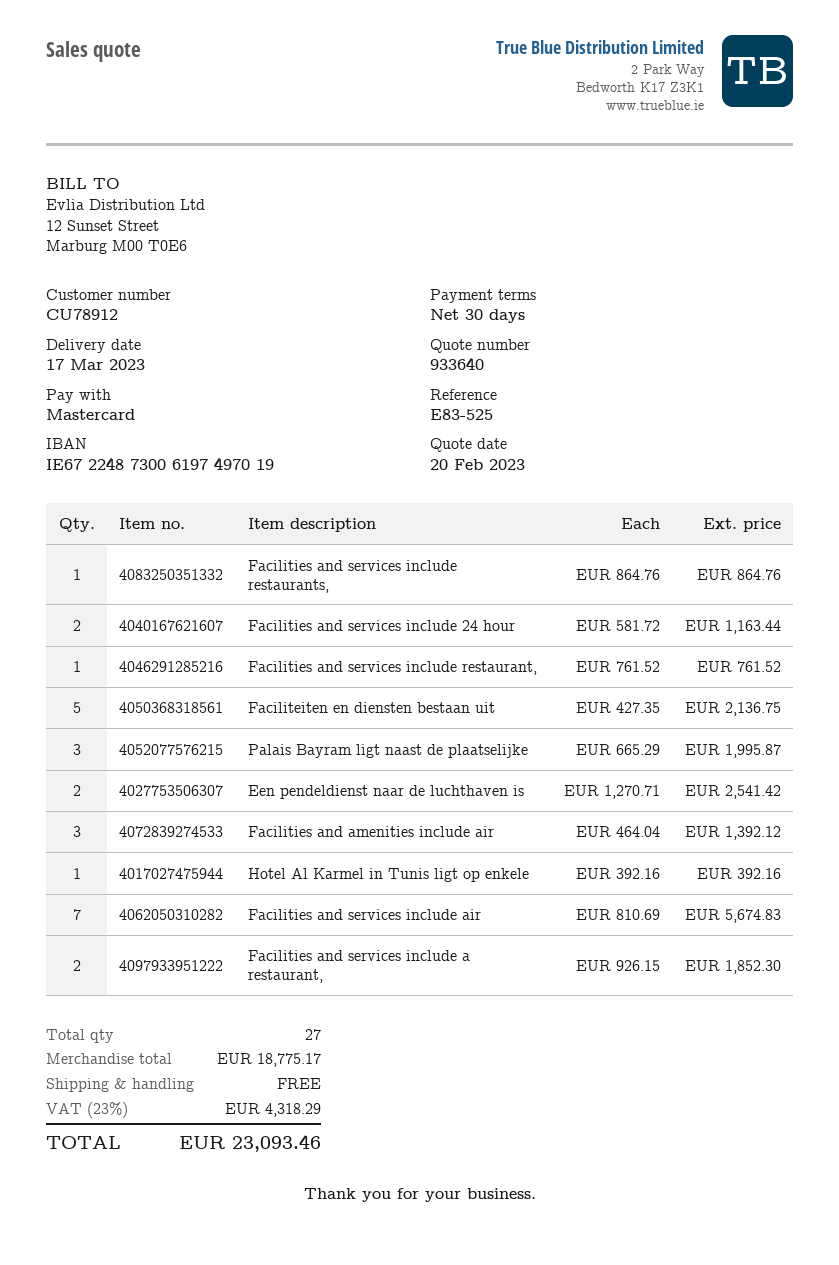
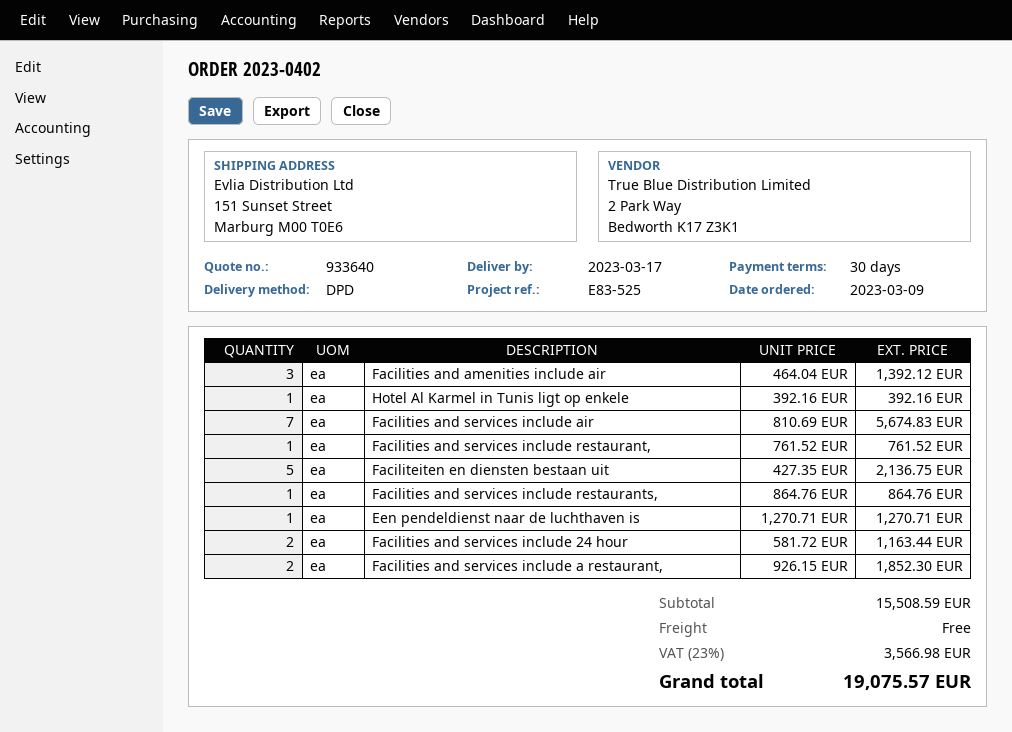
Palais Bayram ligt naast de plaatselijke: 3 x 665.29 = 1995.87 -> none
Een pendeldienst naar de luchthaven is: 2 x 1270.71 = 2541.42 -> 1 x 1270.71 = 1270.71
subtotal: 18775.17 -> 15508.59
tax: 23% = 4318.29 -> 23% = 3566.98
total: 23093.46 -> 19075.57

